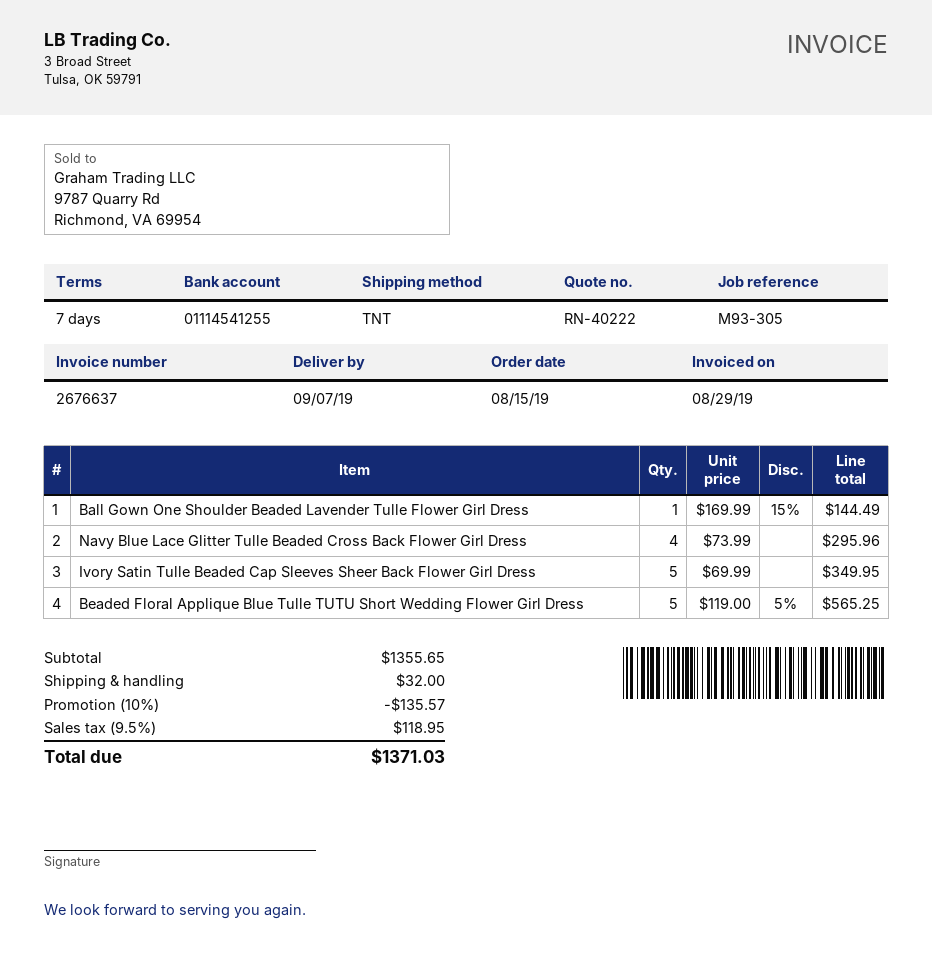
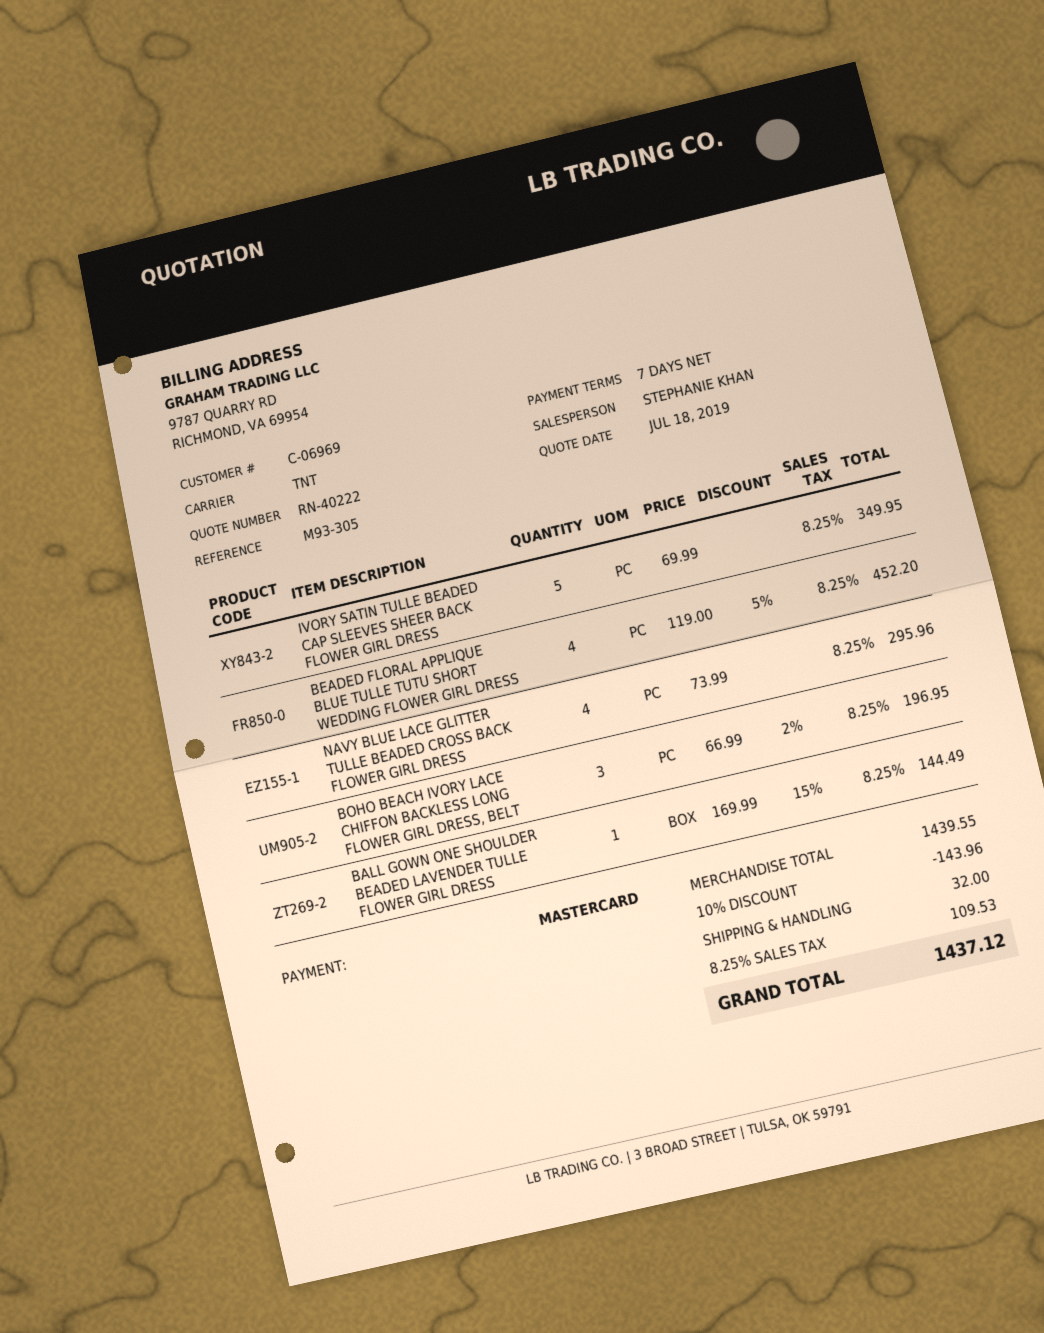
Beaded Floral Applique Blue Tulle TUTU Short Wedding Flower Girl Dress: 5 x 119.00 - 5% = 565.25 -> 4 x 119.00 - 5% = 452.20
BOHO BEACH IVORY LACE CHIFFON BACKLESS LONG FLOWER GIRL DRESS, BELT: none -> 3 x 66.99 - 2% = 196.95
subtotal: 1355.65 -> 1439.55
discount: 10% = 135.57 -> 10% = 143.96
tax: 9.5% = 118.95 -> 8.25% = 109.53
total: 1371.03 -> 1437.12

